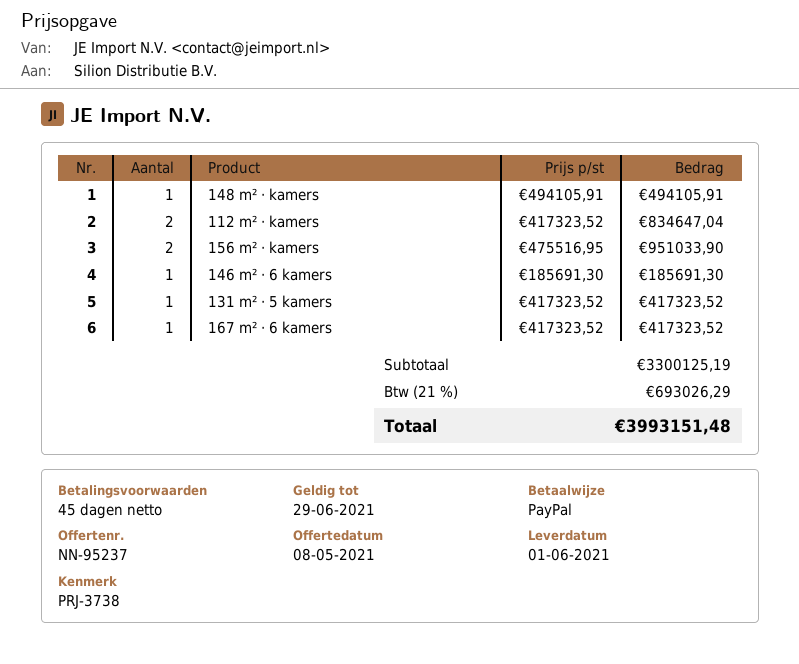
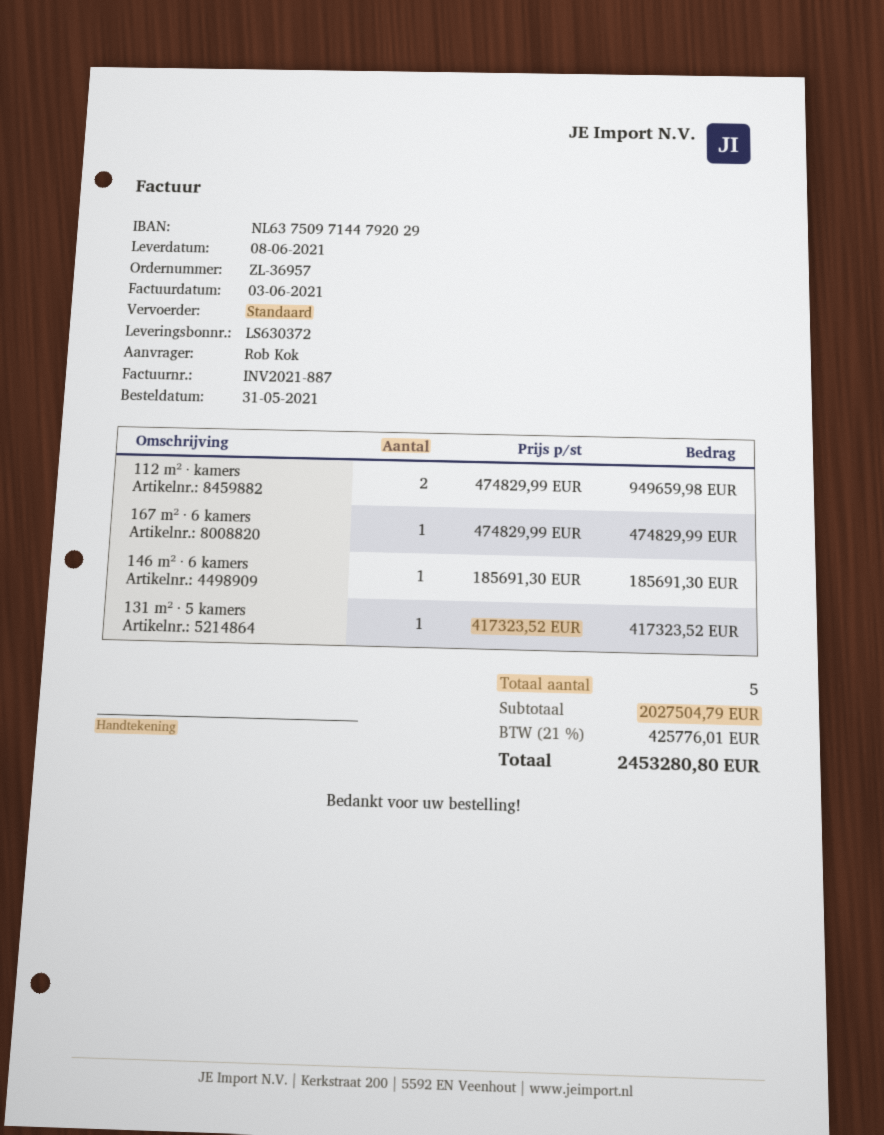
delivery date: 2021-06-01 -> 2021-06-08
148 m² · kamers: 1 x 494105.91 = 494105.91 -> none
112 m² · kamers: 2 x 417323.52 = 834647.04 -> 2 x 474829.99 = 949659.98
156 m² · kamers: 2 x 475516.95 = 951033.90 -> none
167 m² · 6 kamers: 1 x 417323.52 = 417323.52 -> 1 x 474829.99 = 474829.99
subtotal: 3300125.19 -> 2027504.79
tax: 21% = 693026.29 -> 21% = 425776.01
total: 3993151.48 -> 2453280.80

